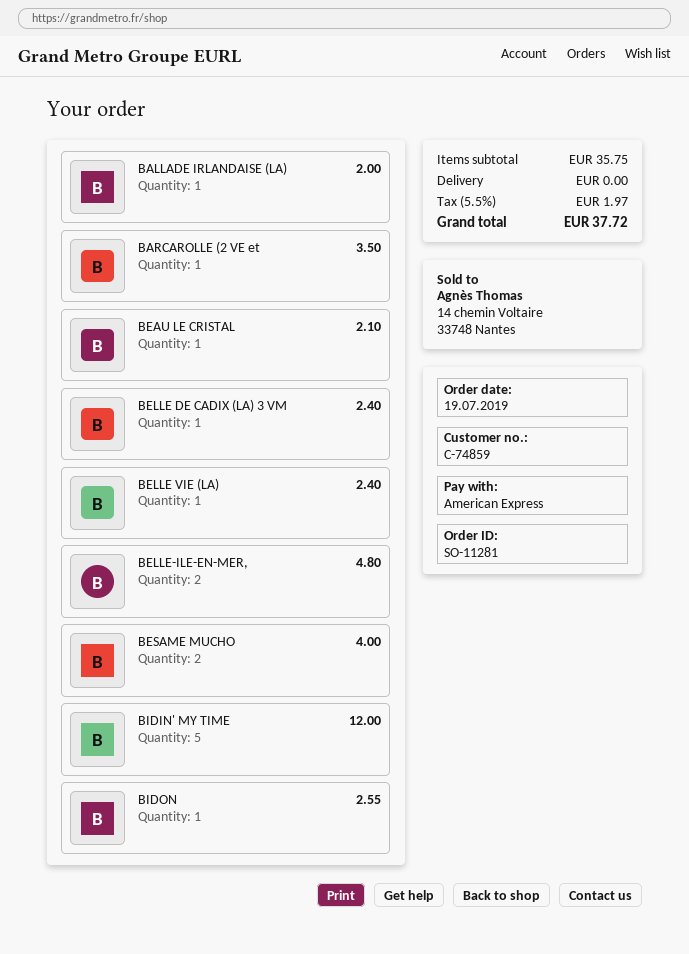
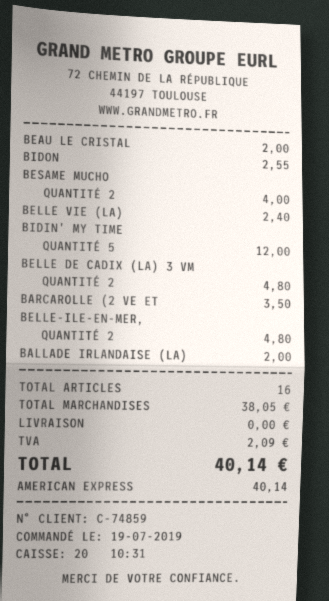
BEAU LE CRISTAL: 1 for 2.10 -> 1 for 2.00
BELLE DE CADIX (LA) 3 VM: 1 for 2.40 -> 2 for 4.80
subtotal: 35.75 -> 38.05
tax: 1.97 -> 2.09
total: 37.72 -> 40.14

